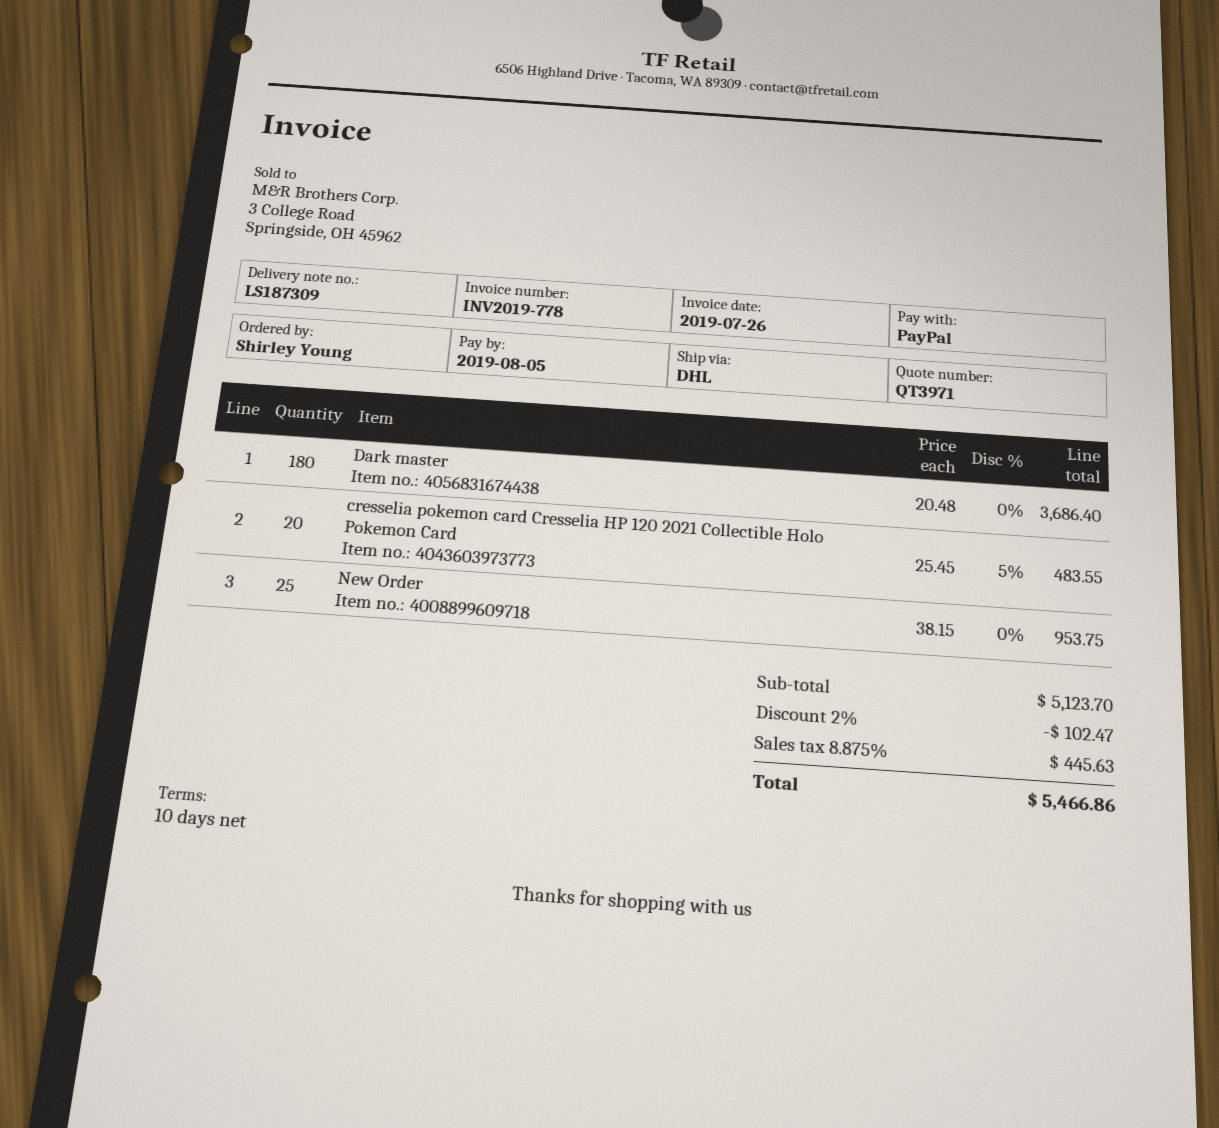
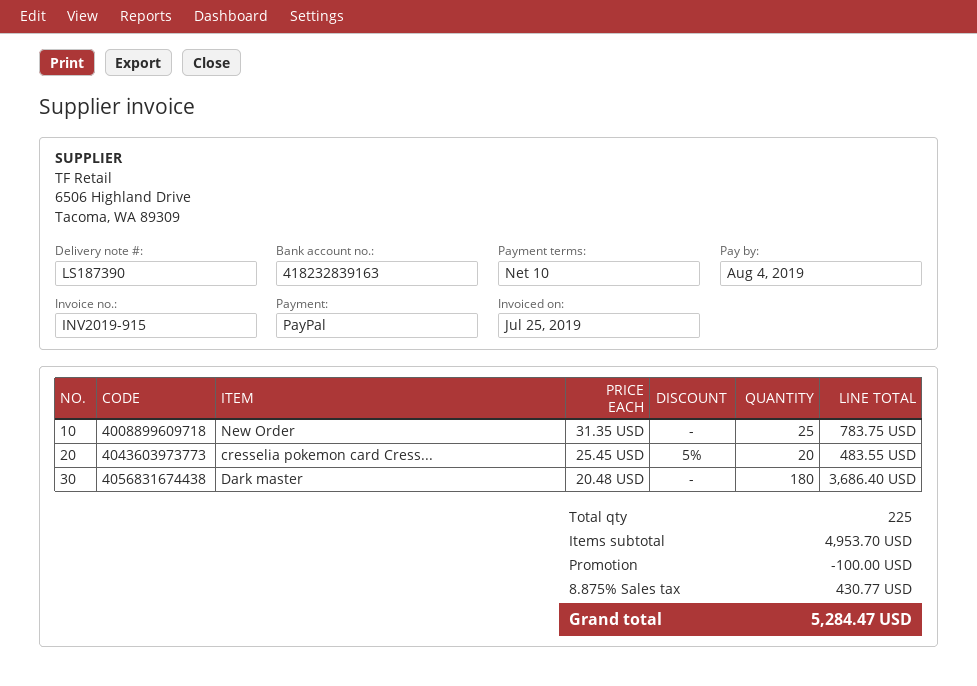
delivery note number: LS187309 -> LS187390
invoice number: INV2019-778 -> INV2019-915
invoice date: 2019-07-26 -> 2019-07-25
due date: 2019-08-05 -> 2019-08-04
New Order: 25 x 38.15 = 953.75 -> 25 x 31.35 = 783.75
subtotal: 5123.70 -> 4953.70
discount: 102.47 -> 100.00
tax: 8.875% = 445.63 -> 8.875% = 430.77
total: 5466.86 -> 5284.47

